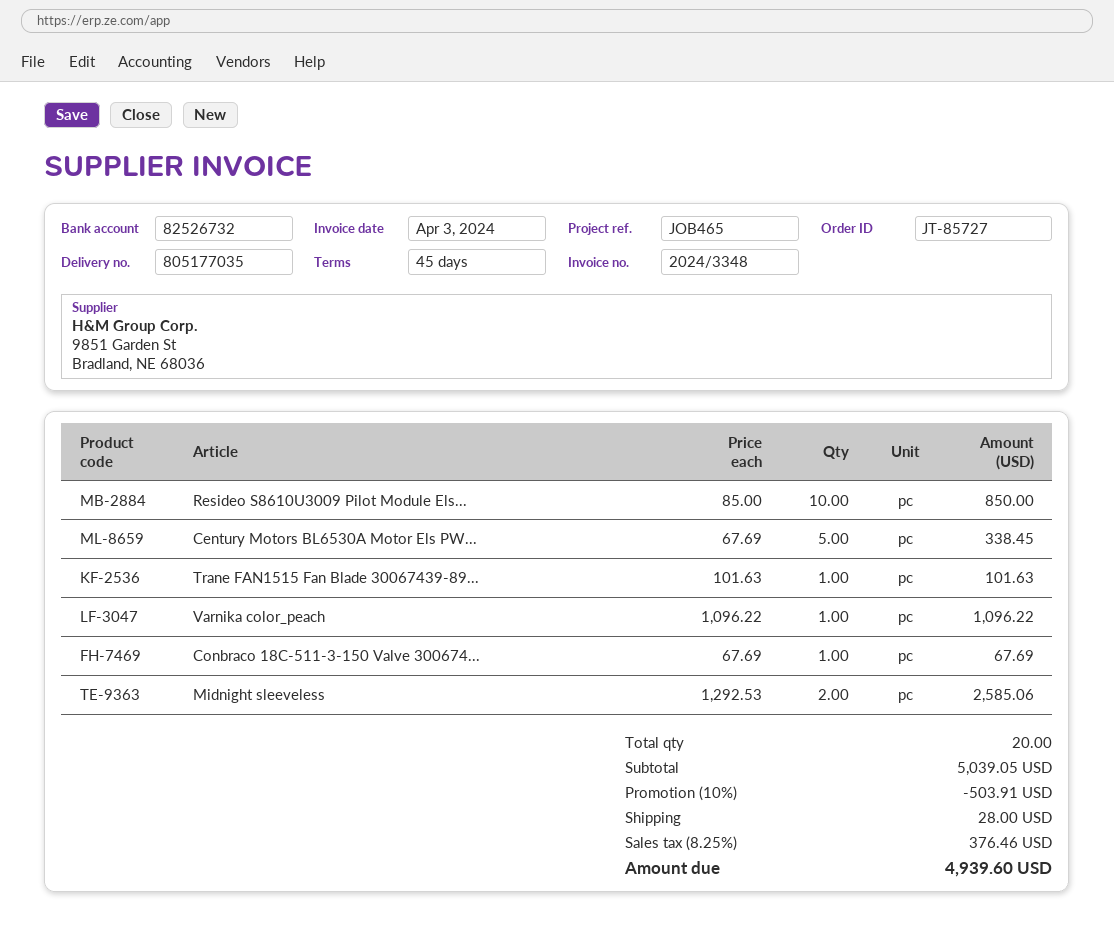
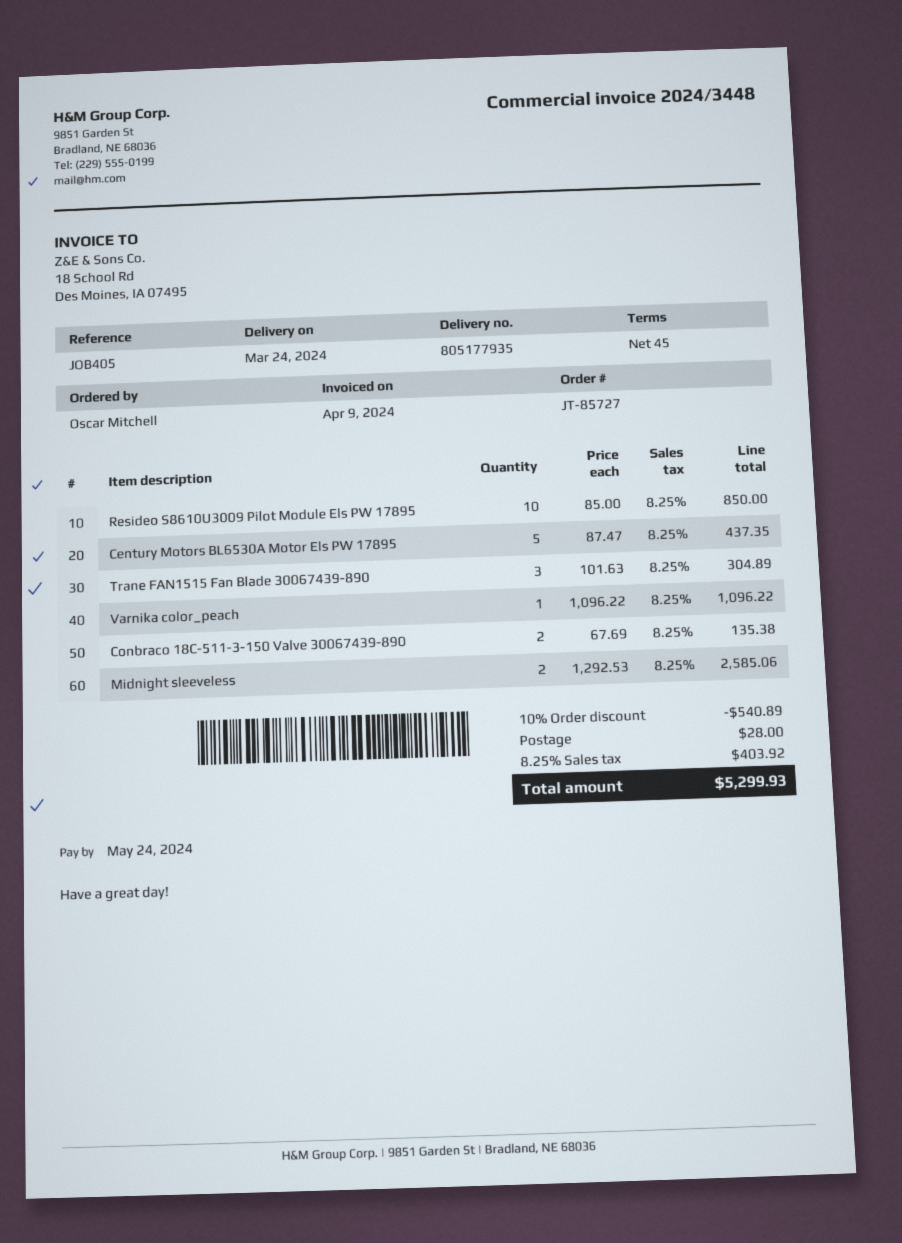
delivery note number: 805177035 -> 805177935
invoice number: 2024/3348 -> 2024/3448
invoice date: 2024-04-03 -> 2024-04-09
reference: JOB465 -> JOB405
Century Motors BL6530A Motor Els PW...: 5 x 67.69 = 338.45 -> 5 x 87.47 = 437.35
Trane FAN1515 Fan Blade 30067439-89...: 1 x 101.63 = 101.63 -> 3 x 101.63 = 304.89
Conbraco 18C-511-3-150 Valve 300674...: 1 x 67.69 = 67.69 -> 2 x 67.69 = 135.38
discount: 10% = 503.91 -> 10% = 540.89
tax: 8.25% = 376.46 -> 8.25% = 403.92
total: 4939.60 -> 5299.93

